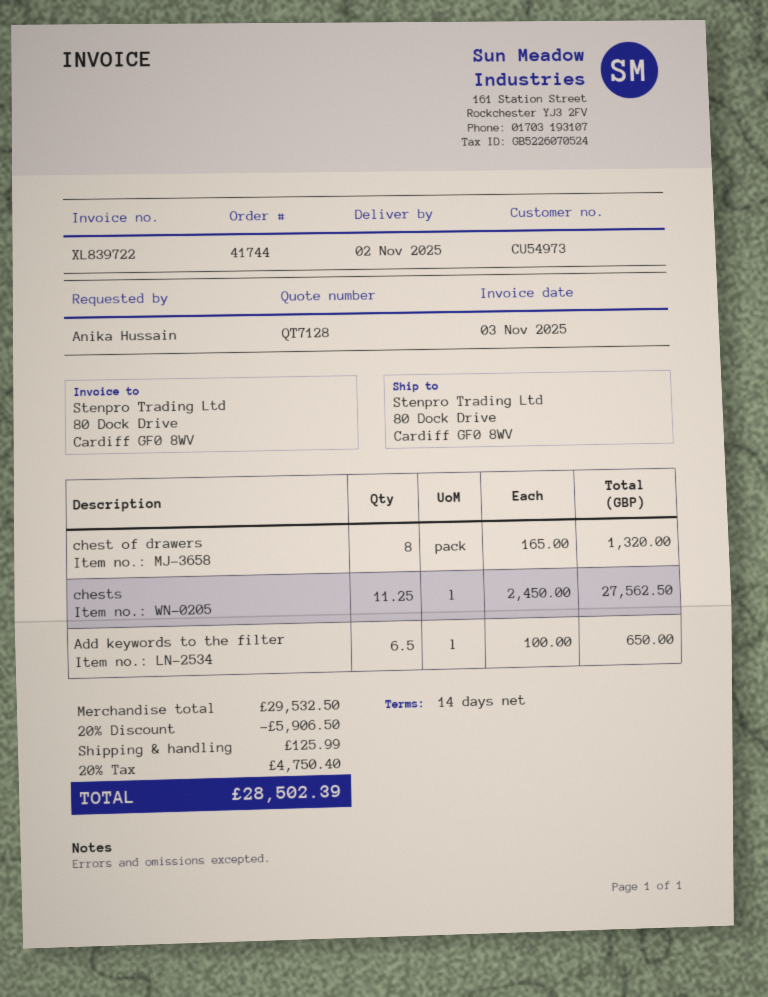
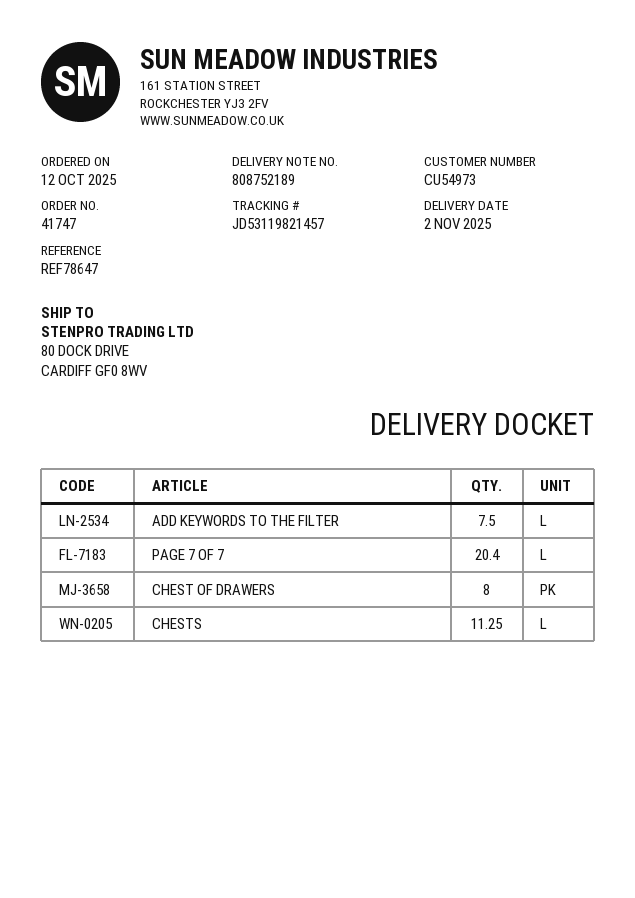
order number: 41744 -> 41747
Add keywords to the filter: 6.5 -> 7.5
PAGE 7 OF 7: none -> 20.4

